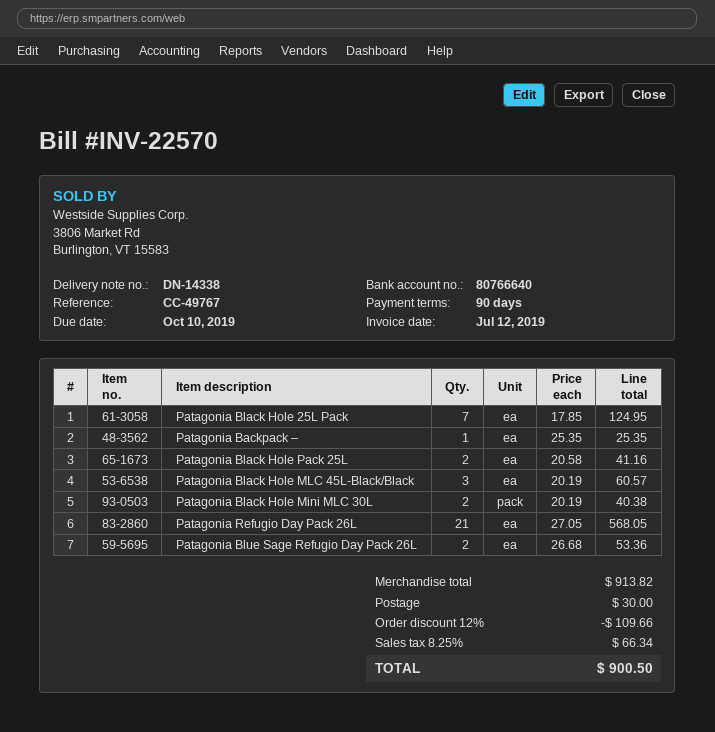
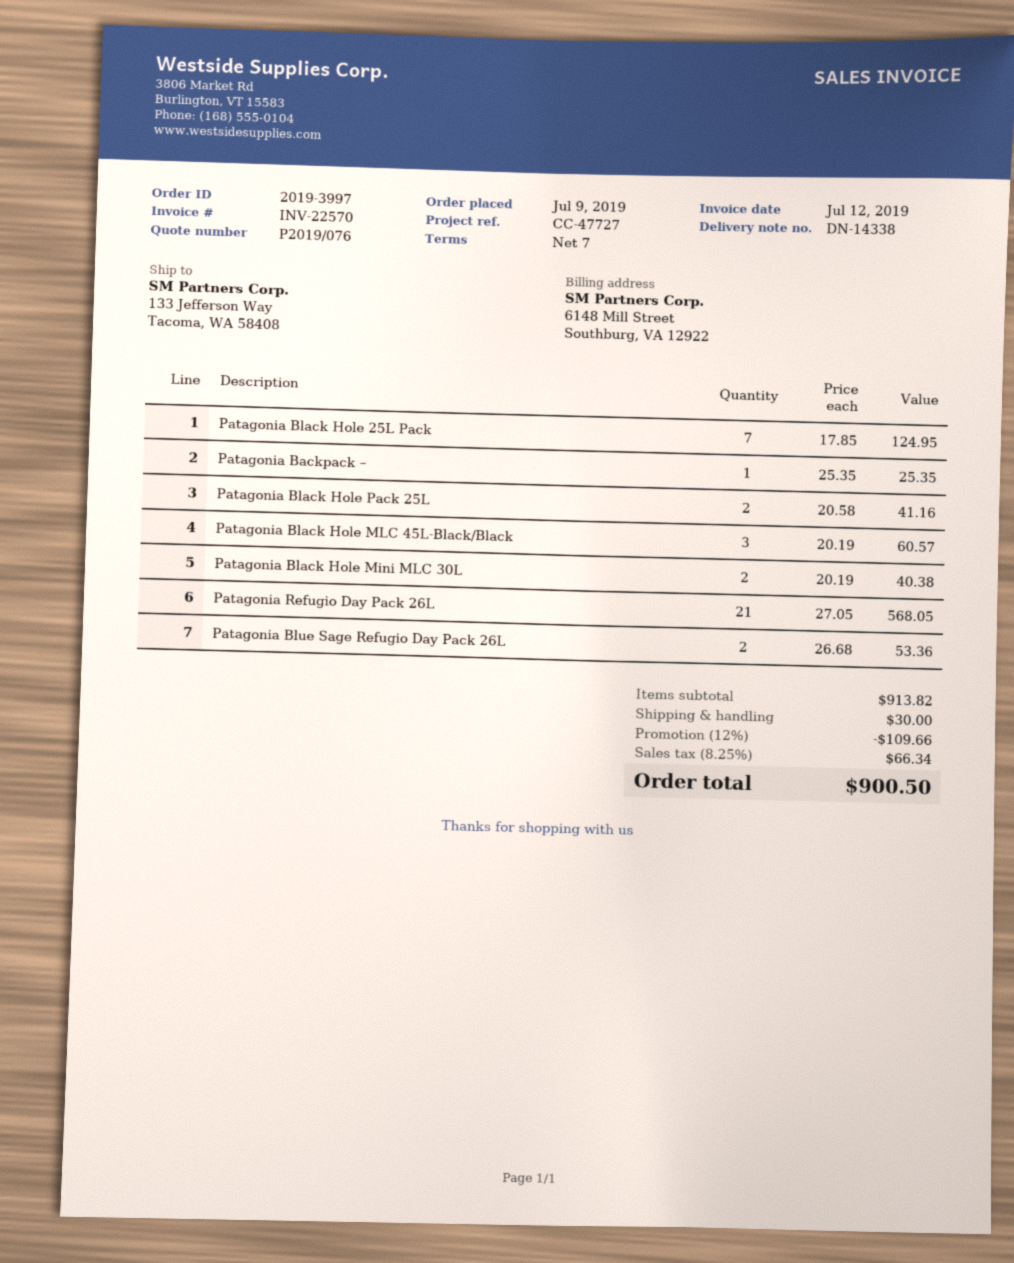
payment terms: 90 days -> 7 days
reference: CC-49767 -> CC-47727

